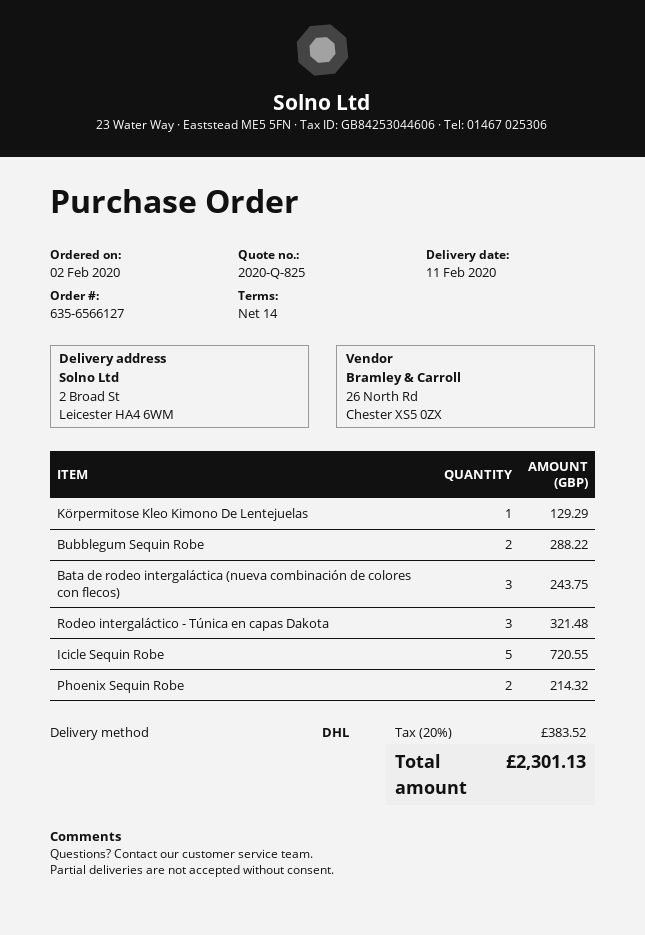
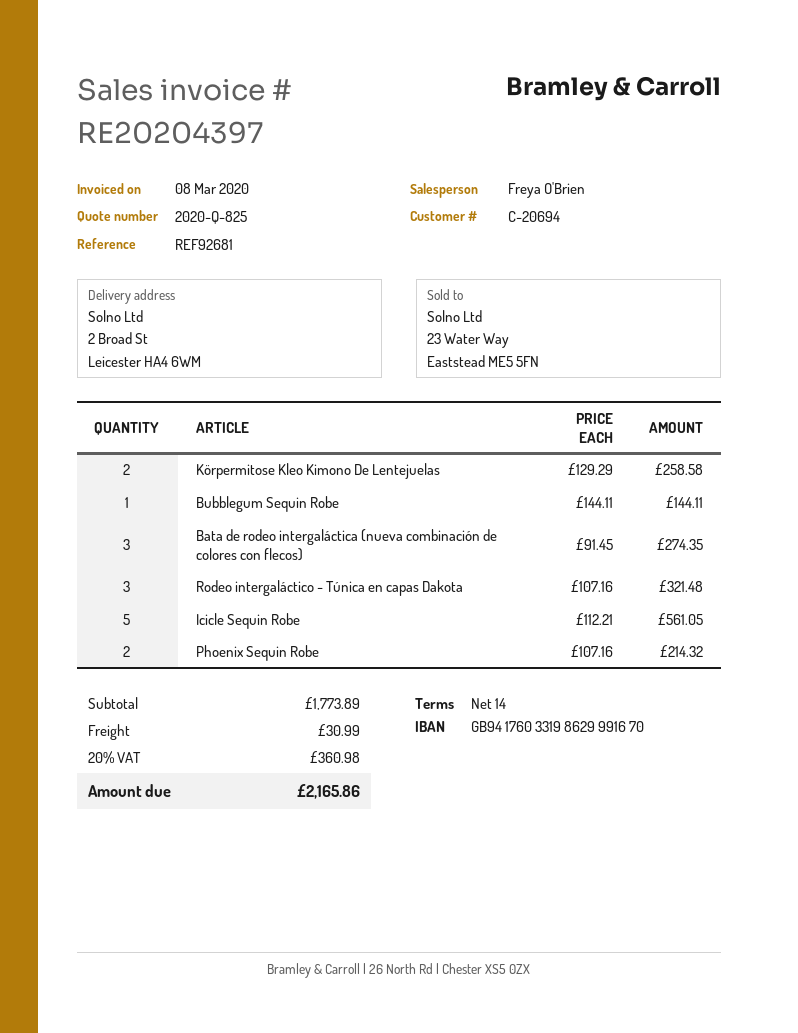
Körpermitose Kleo Kimono De Lentejuelas: 1 for 129.29 -> 2 for 258.58
Bubblegum Sequin Robe: 2 for 288.22 -> 1 for 144.11
Bata de rodeo intergaláctica (nueva combinación de colores con flecos): 3 for 243.75 -> 3 for 274.35
Icicle Sequin Robe: 5 for 720.55 -> 5 for 561.05
shipping: none -> 30.99
tax: 20% = 383.52 -> 20% = 360.98
total: 2301.13 -> 2165.86

